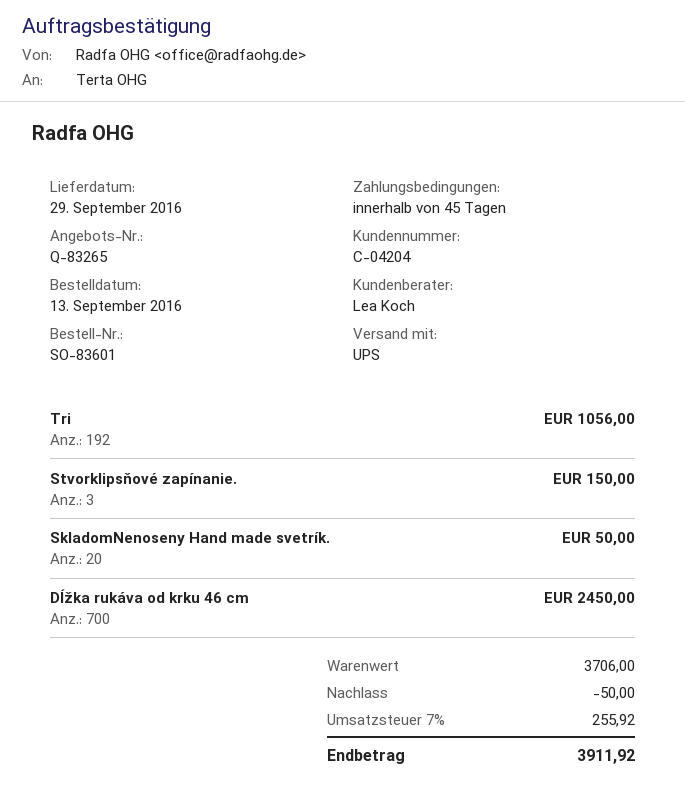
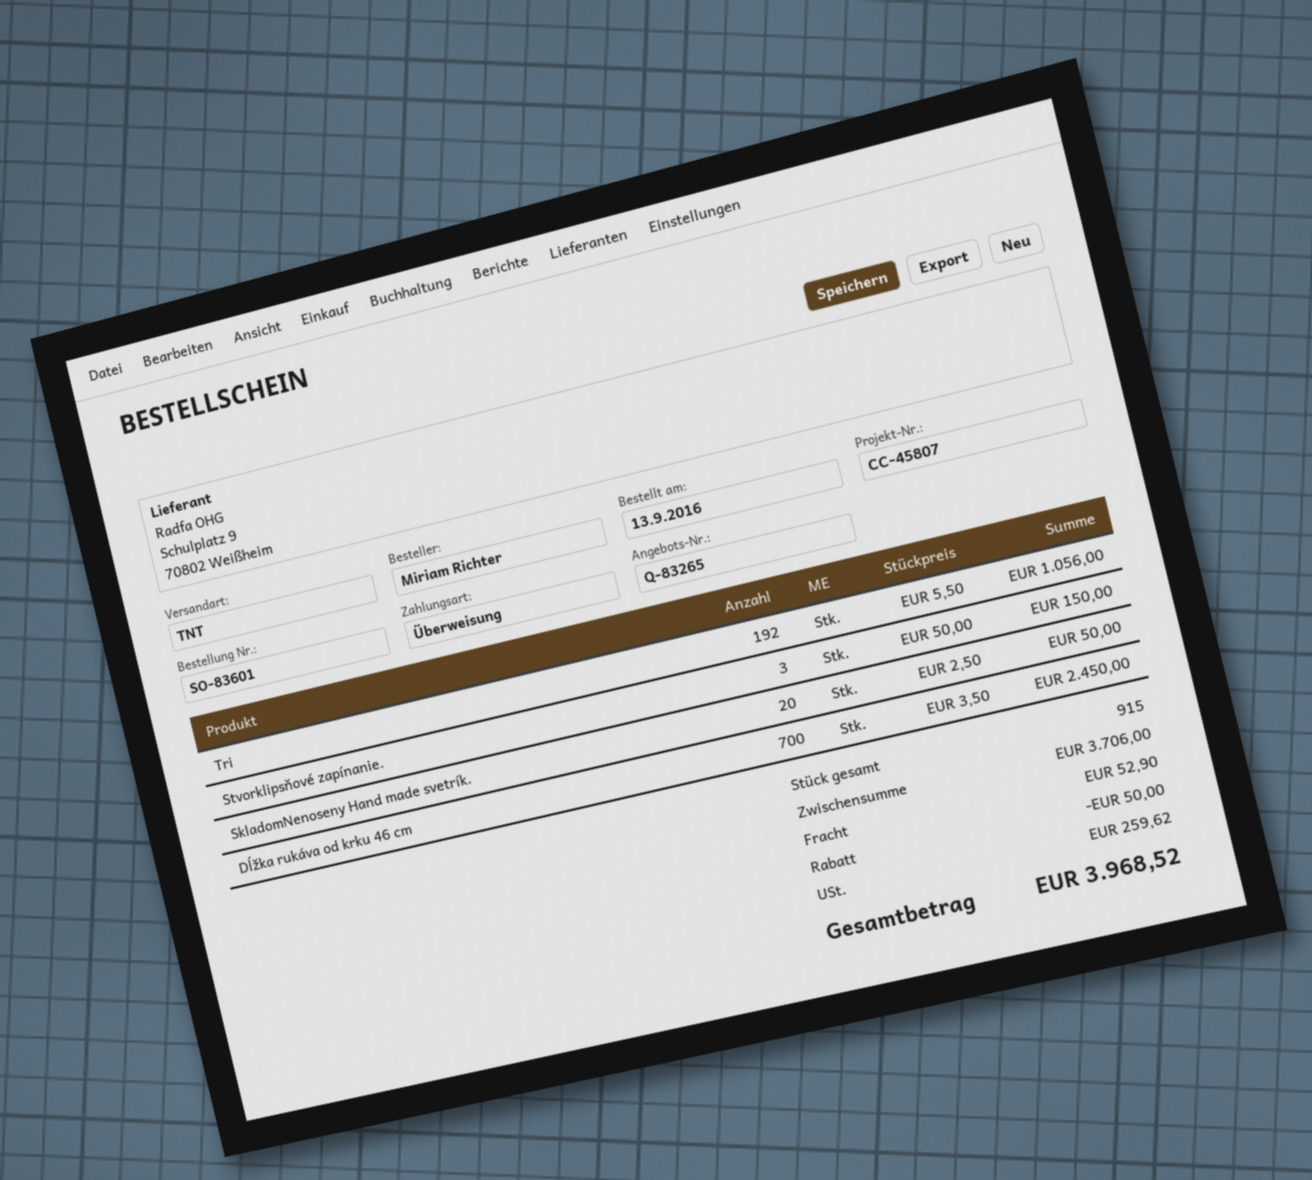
shipping method: UPS -> TNT
shipping: none -> 52.90
tax: 255.92 -> 259.62
total: 3911.92 -> 3968.52

